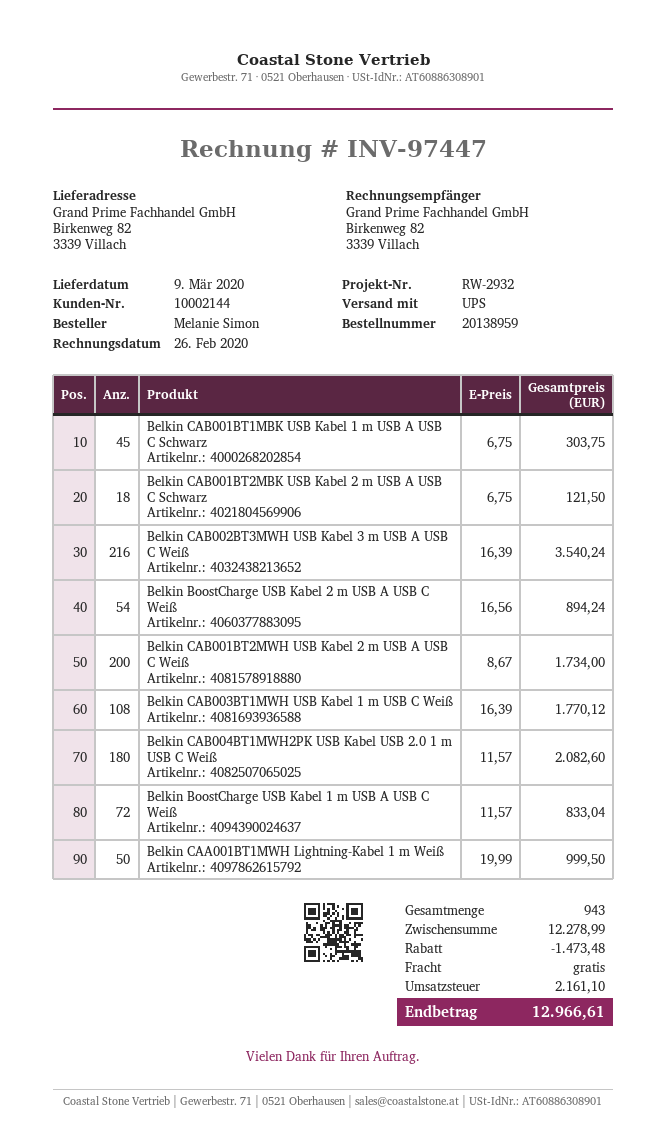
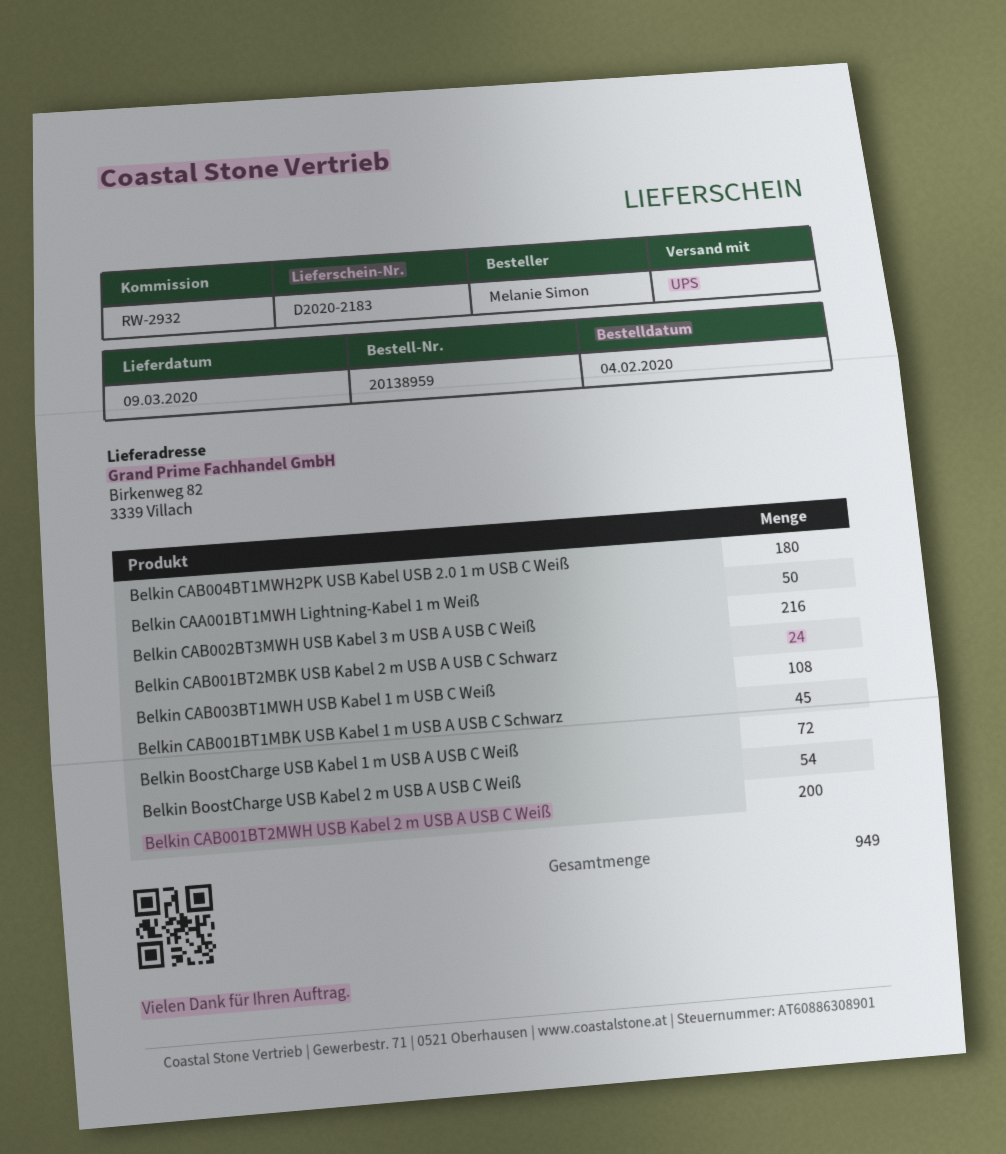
Belkin CAB001BT2MBK USB Kabel 2 m USB A USB C Schwarz: 18 -> 24
total quantity: 943 -> 949

